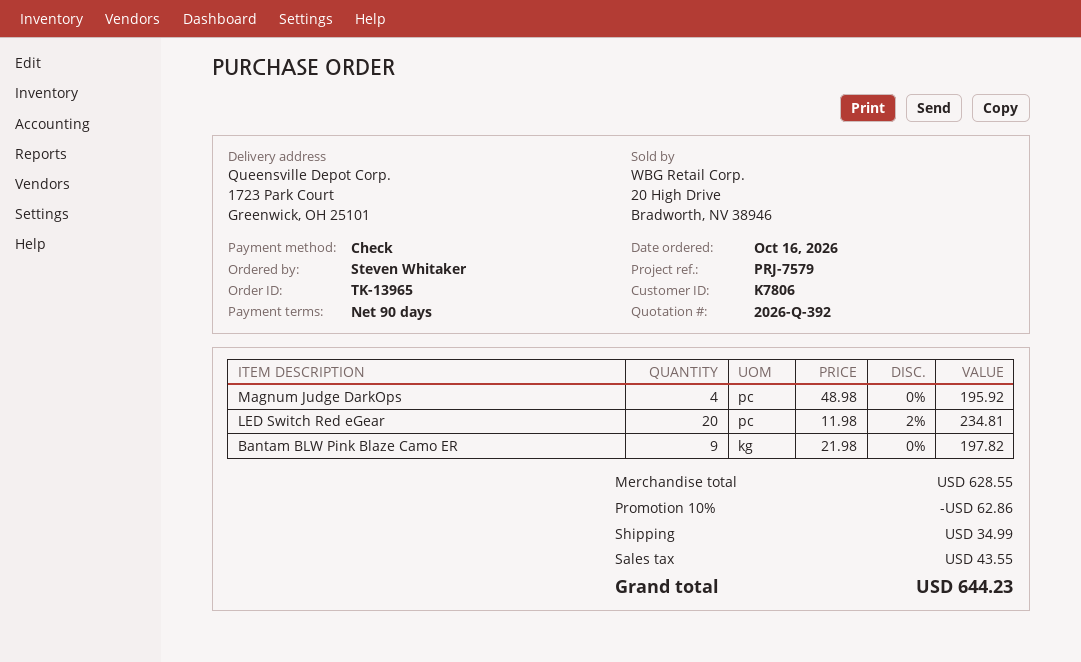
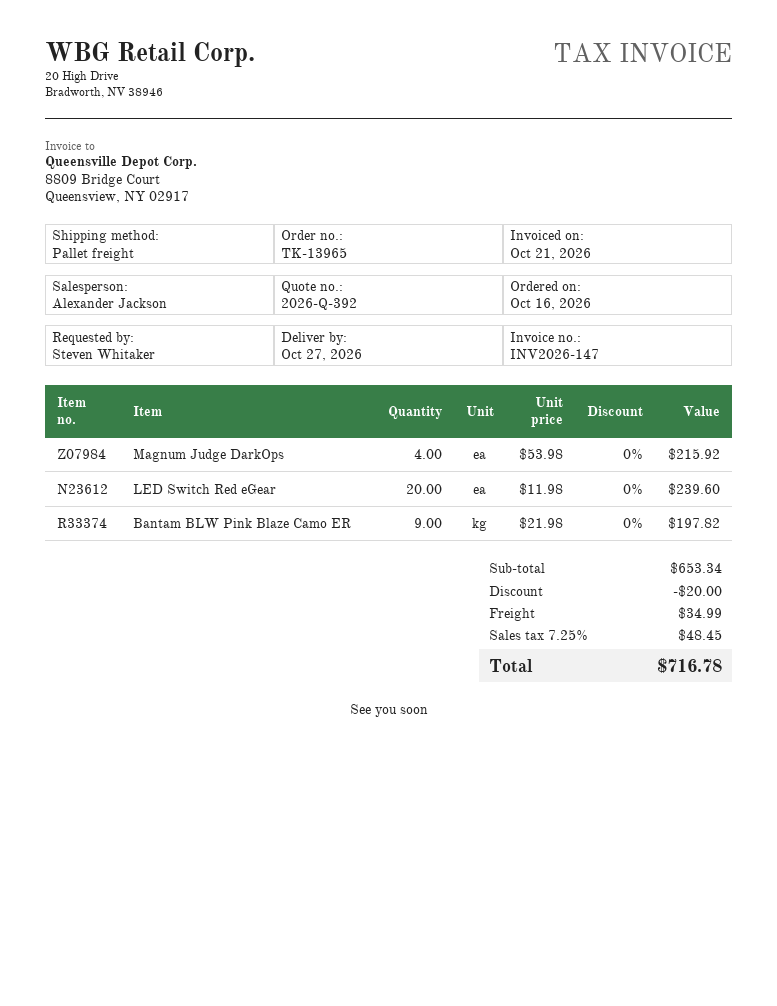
Magnum Judge DarkOps: 4 x 48.98 = 195.92 -> 4 x 53.98 = 215.92
LED Switch Red eGear: 20 x 11.98 - 2% = 234.81 -> 20 x 11.98 = 239.60
subtotal: 628.55 -> 653.34
discount: 62.86 -> 20.00
tax: 43.55 -> 48.45
total: 644.23 -> 716.78

